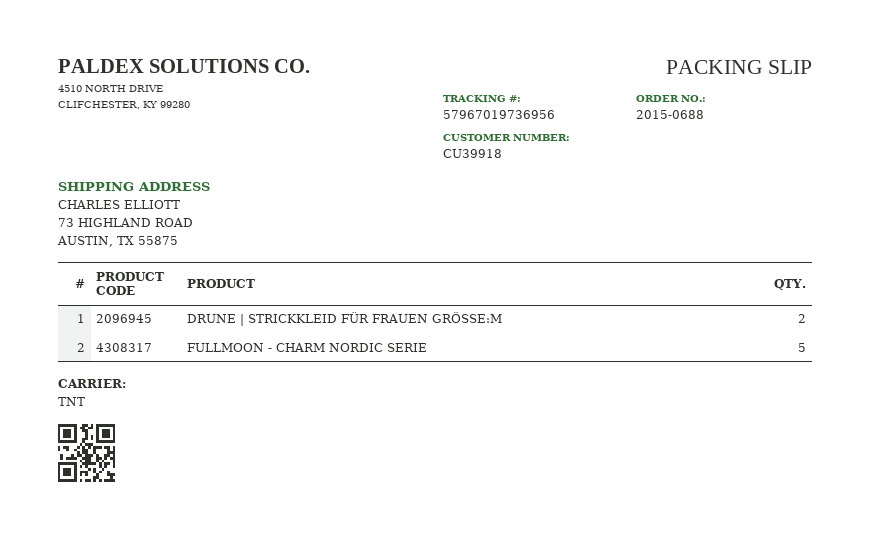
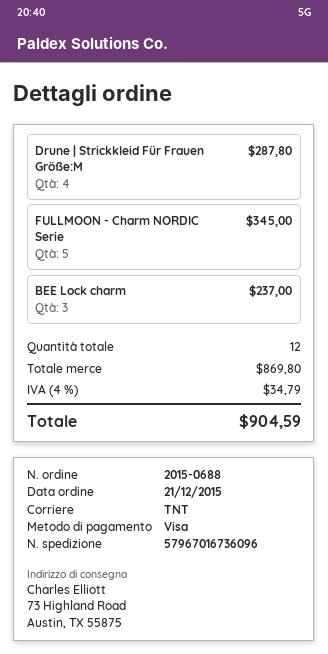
tracking number: 57967019736956 -> 57967016736096
DRUNE | STRICKKLEID FÜR FRAUEN GRÖSSE:M: 2 -> 4
BEE Lock charm: none -> 3

